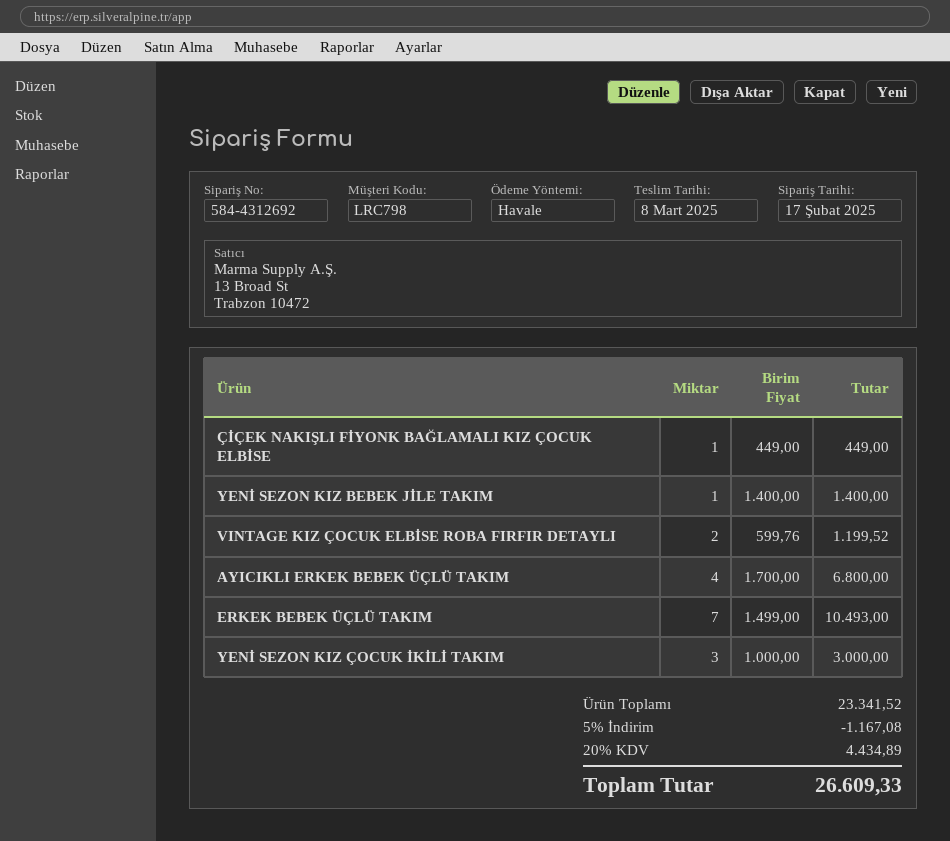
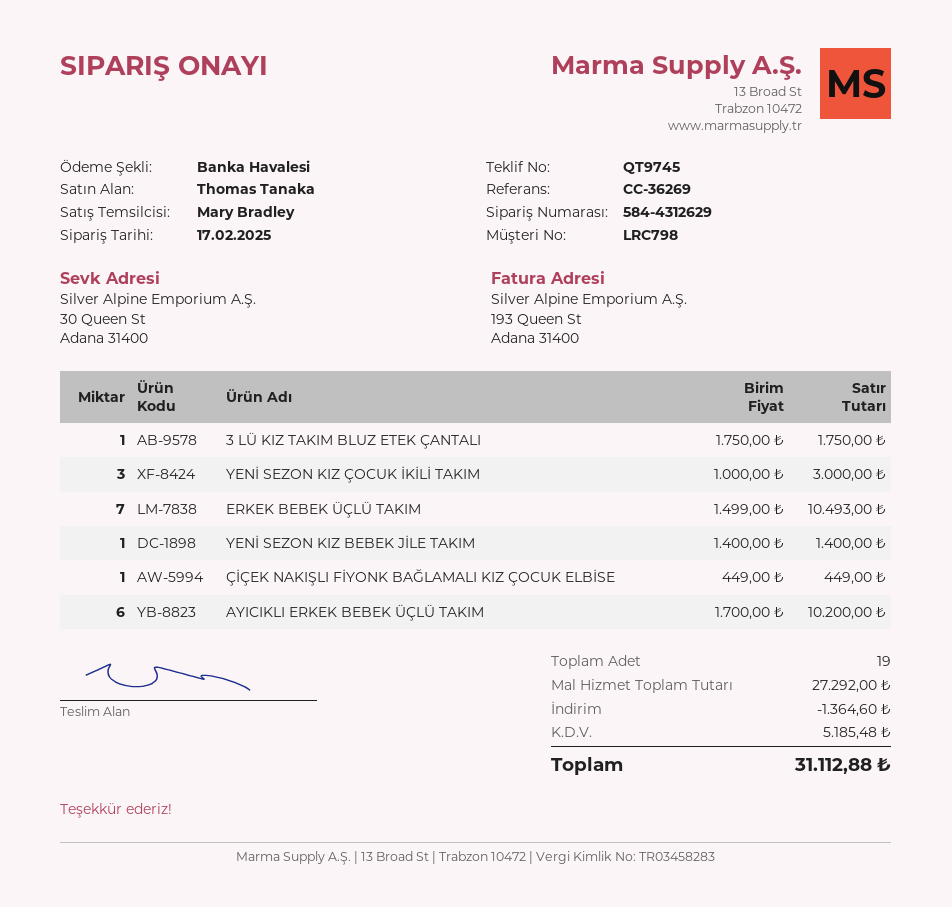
order number: 584-4312692 -> 584-4312629
VINTAGE KIZ ÇOCUK ELBİSE ROBA FIRFIR DETAYLI: 2 x 599.76 = 1199.52 -> none
AYICIKLI ERKEK BEBEK ÜÇLÜ TAKIM: 4 x 1700.00 = 6800.00 -> 6 x 1700.00 = 10200.00
3 LÜ KIZ TAKIM BLUZ ETEK ÇANTALI: none -> 1 x 1750.00 = 1750.00
subtotal: 23341.52 -> 27292.00
discount: 1167.08 -> 1364.60
tax: 4434.89 -> 5185.48
total: 26609.33 -> 31112.88

